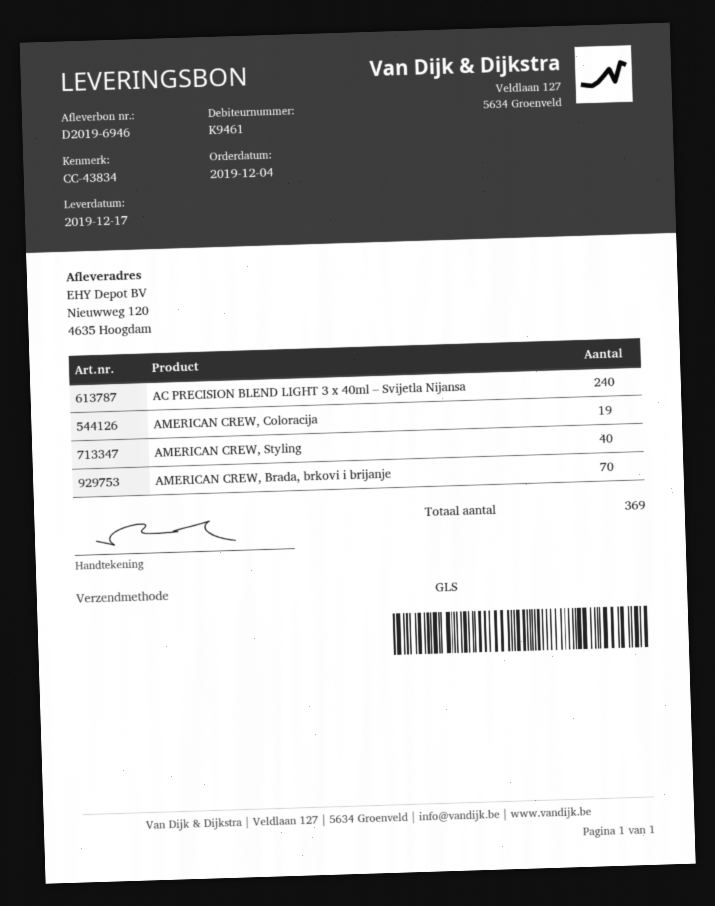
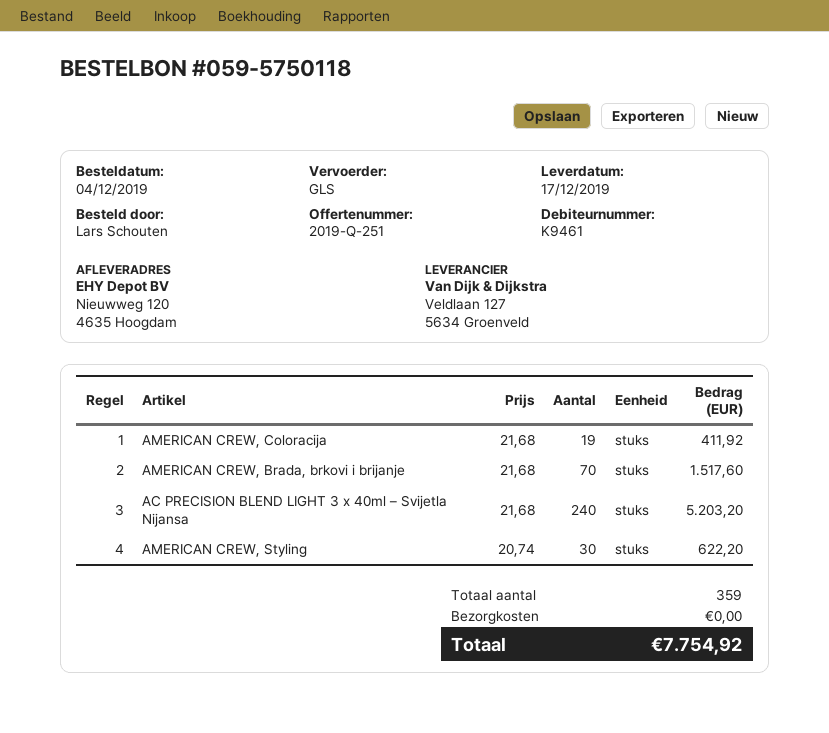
AMERICAN CREW, Styling: 40 -> 30
total quantity: 369 -> 359

